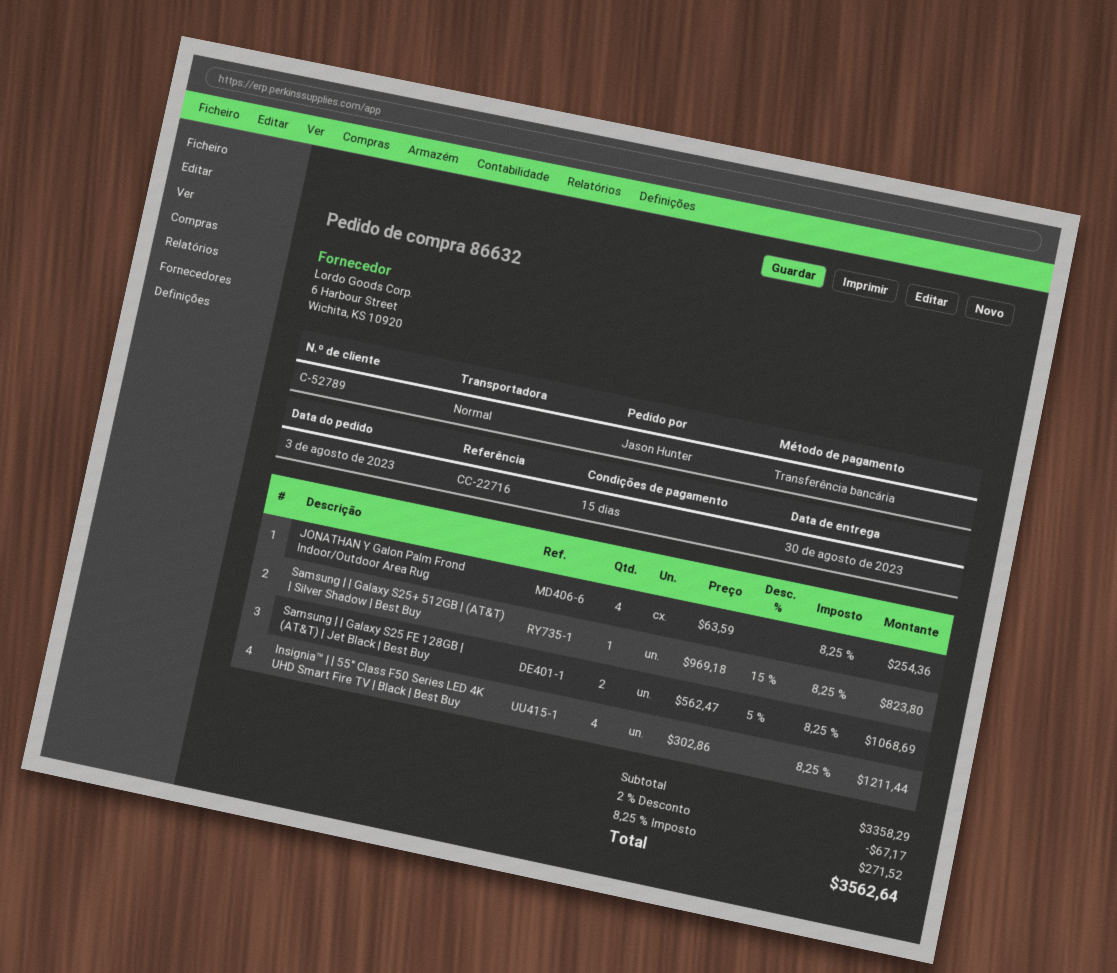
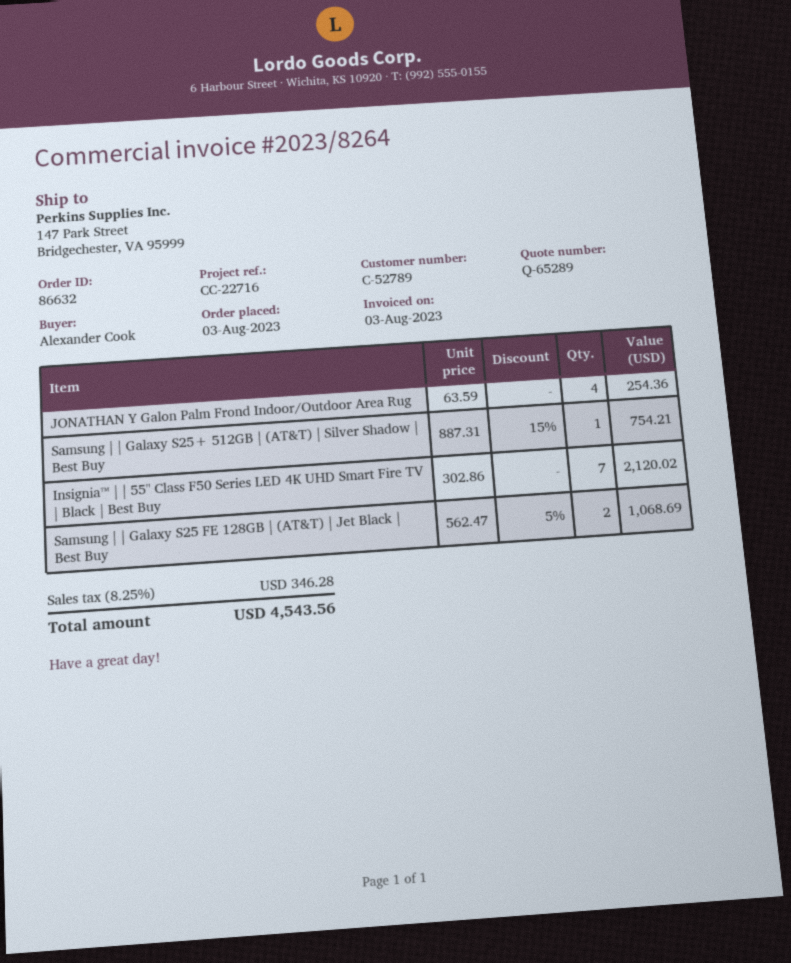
ordered by: Jason Hunter -> Alexander Cook
Samsung | | Galaxy S25+ 512GB | (AT&T) | Silver Shadow | Best Buy: 1 x 969.18 - 15% = 823.80 -> 1 x 887.31 - 15% = 754.21
Insignia™ | | 55" Class F50 Series LED 4K UHD Smart Fire TV | Black | Best Buy: 4 x 302.86 = 1211.44 -> 7 x 302.86 = 2120.02
discount: 2% = 67.17 -> none
tax: 8.25% = 271.52 -> 8.25% = 346.28
total: 3562.64 -> 4543.56

